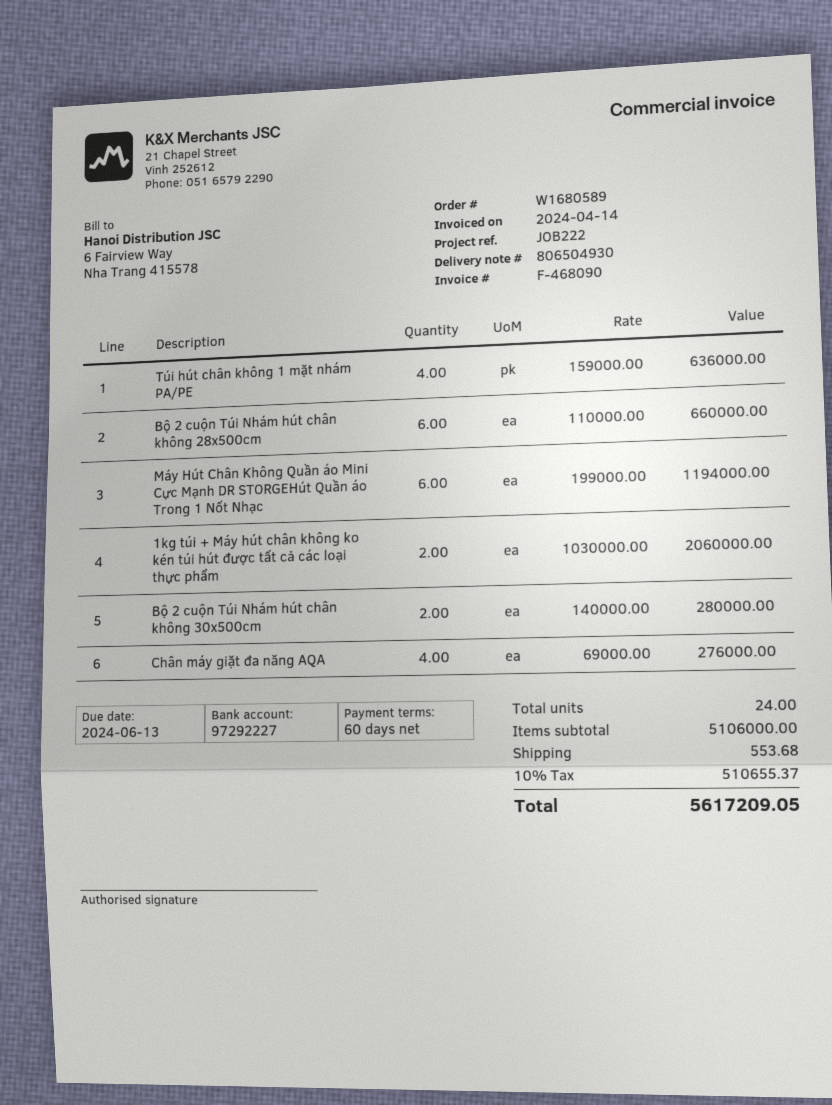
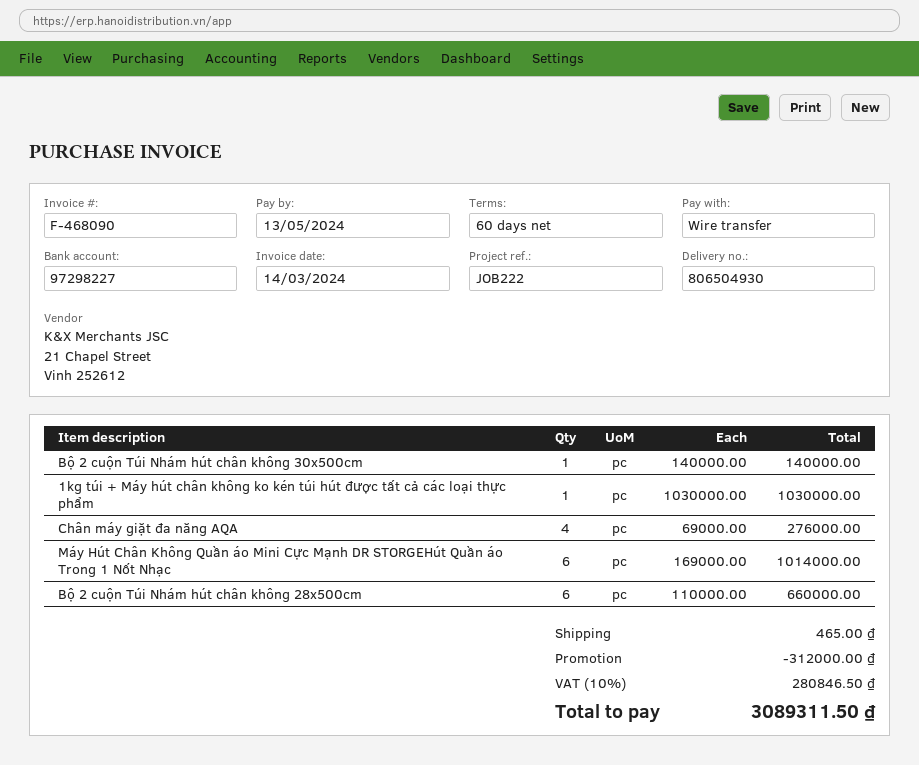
invoice date: 2024-04-14 -> 2024-03-14
due date: 2024-06-13 -> 2024-05-13
bank account: 97292227 -> 97298227
Túi hút chân không 1 mặt nhám PA/PE: 4 x 159000.00 = 636000.00 -> none
Máy Hút Chân Không Quần áo Mini Cực Mạnh DR STORGEHút Quần áo Trong 1 Nốt Nhạc: 6 x 199000.00 = 1194000.00 -> 6 x 169000.00 = 1014000.00
1kg túi + Máy hút chân không ko kén túi hút được tất cả các loại thực phẩm: 2 x 1030000.00 = 2060000.00 -> 1 x 1030000.00 = 1030000.00
Bộ 2 cuộn Túi Nhám hút chân không 30x500cm: 2 x 140000.00 = 280000.00 -> 1 x 140000.00 = 140000.00
discount: none -> 312000.00
shipping: 553.68 -> 465.00
tax: 10% = 510655.37 -> 10% = 280846.50
total: 5617209.05 -> 3089311.50

